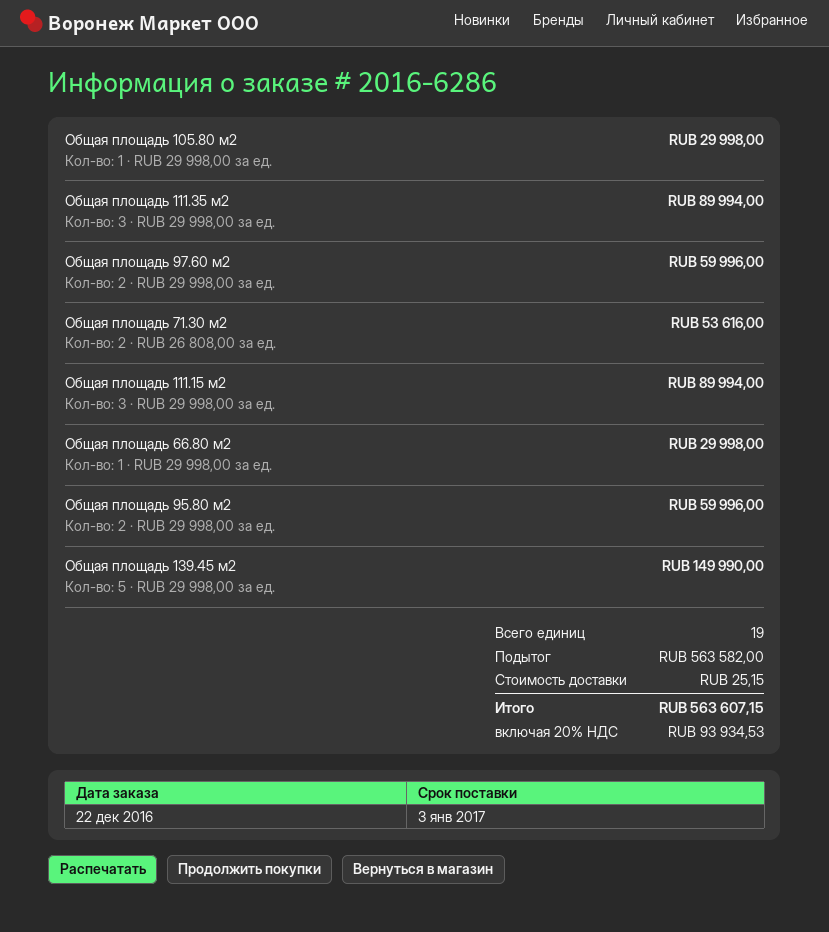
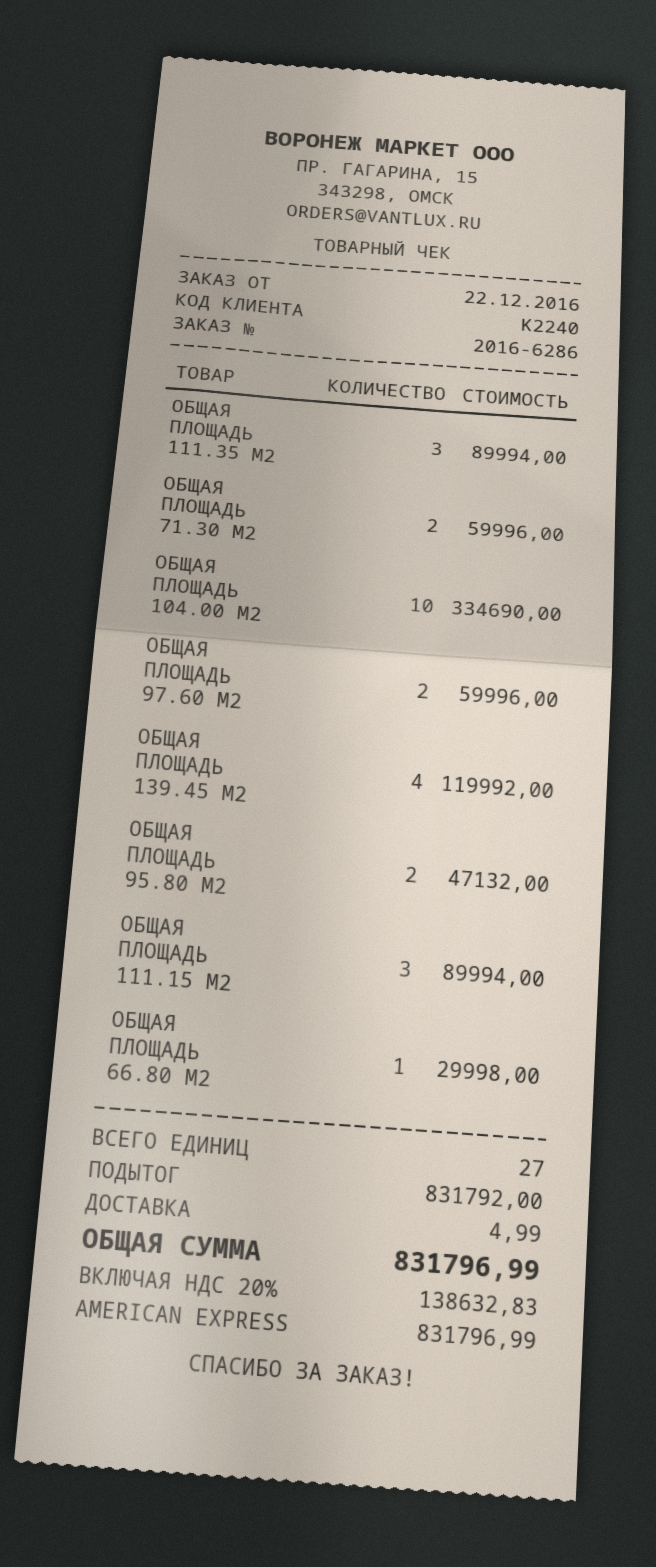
Общая площадь 105.80 м2: 1 for 29998.00 -> none
Общая площадь 71.30 м2: 2 for 53616.00 -> 2 for 59996.00
Общая площадь 95.80 м2: 2 for 59996.00 -> 2 for 47132.00
Общая площадь 139.45 м2: 5 for 149990.00 -> 4 for 119992.00
ОБЩАЯ ПЛОЩАДЬ 104.00 М2: none -> 10 for 334690.00
total quantity: 19 -> 27
subtotal: 563582.00 -> 831792.00
shipping: 25.15 -> 4.99
tax: 20% = 93934.53 -> 20% = 138632.83
total: 563607.15 -> 831796.99

